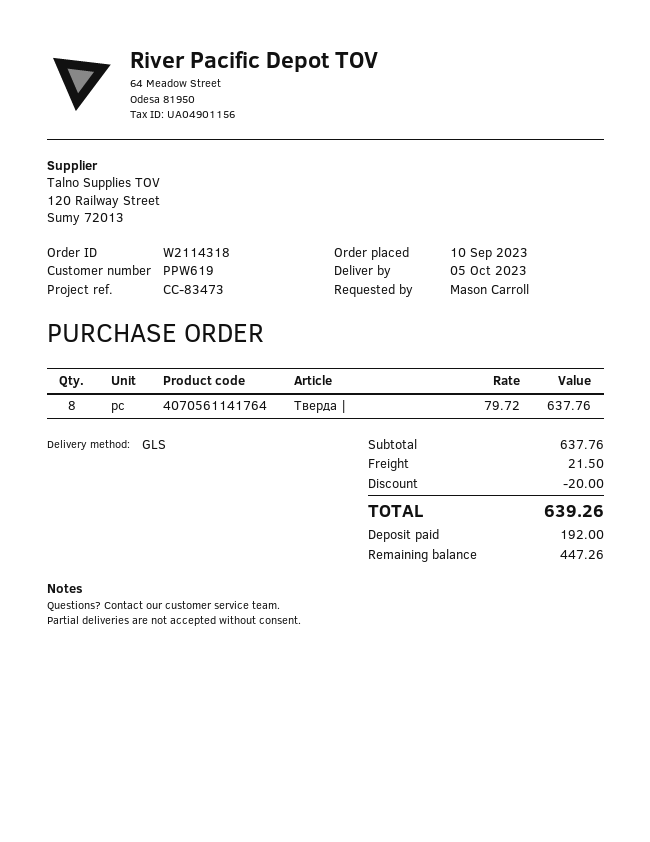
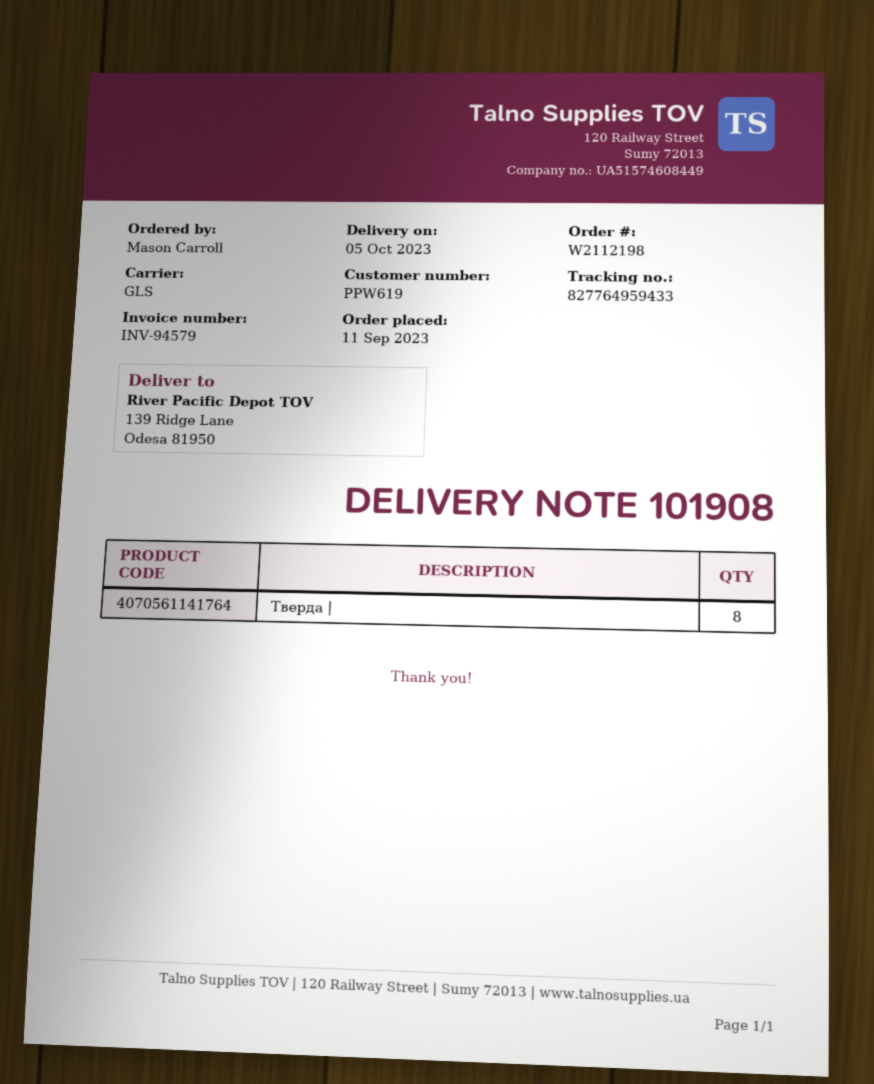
order number: W2114318 -> W2112198
order date: 2023-09-10 -> 2023-09-11

